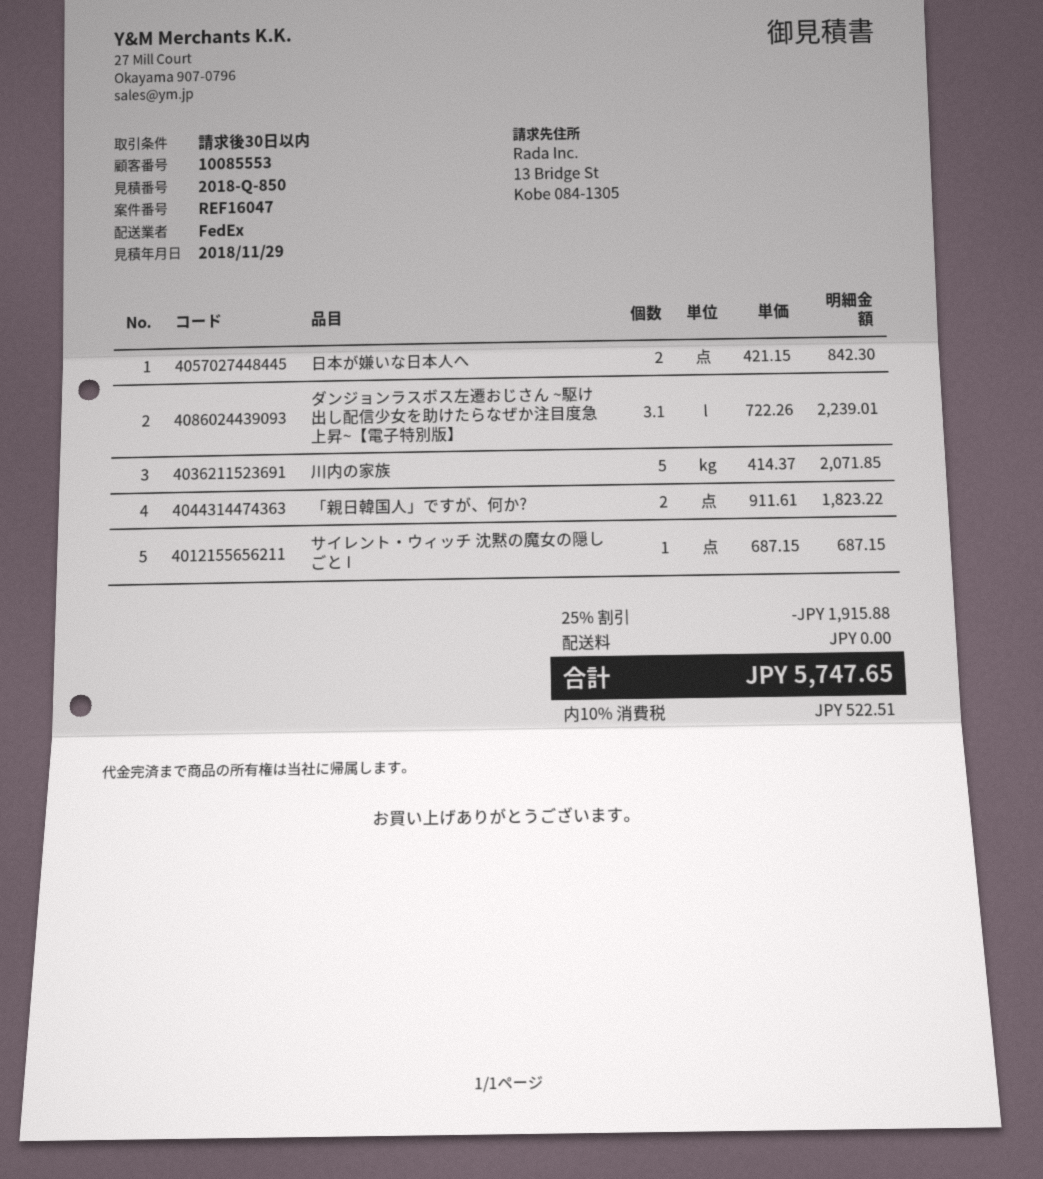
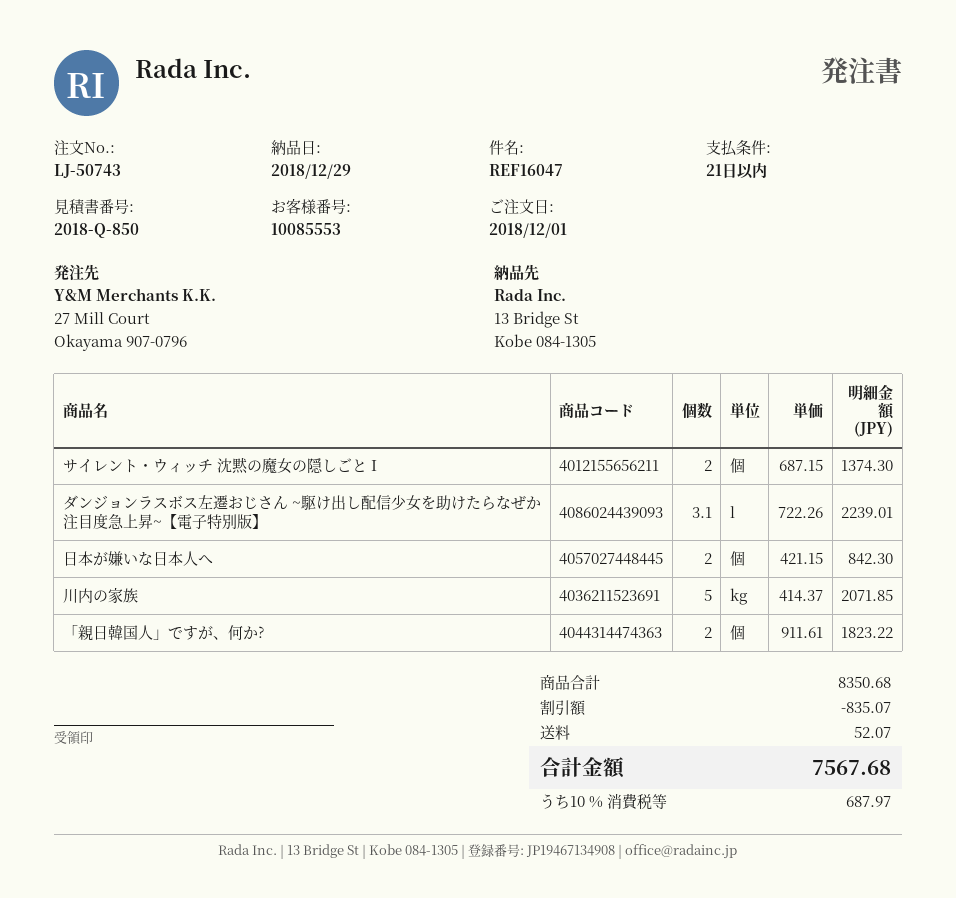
payment terms: 30 days -> 21 days
サイレント・ウィッチ 沈黙の魔女の隠しごと I: 1 x 687.15 = 687.15 -> 2 x 687.15 = 1374.30
discount: 1915.88 -> 835.07
shipping: 0.00 -> 52.07
tax: 10% = 522.51 -> 10% = 687.97
total: 5747.65 -> 7567.68

